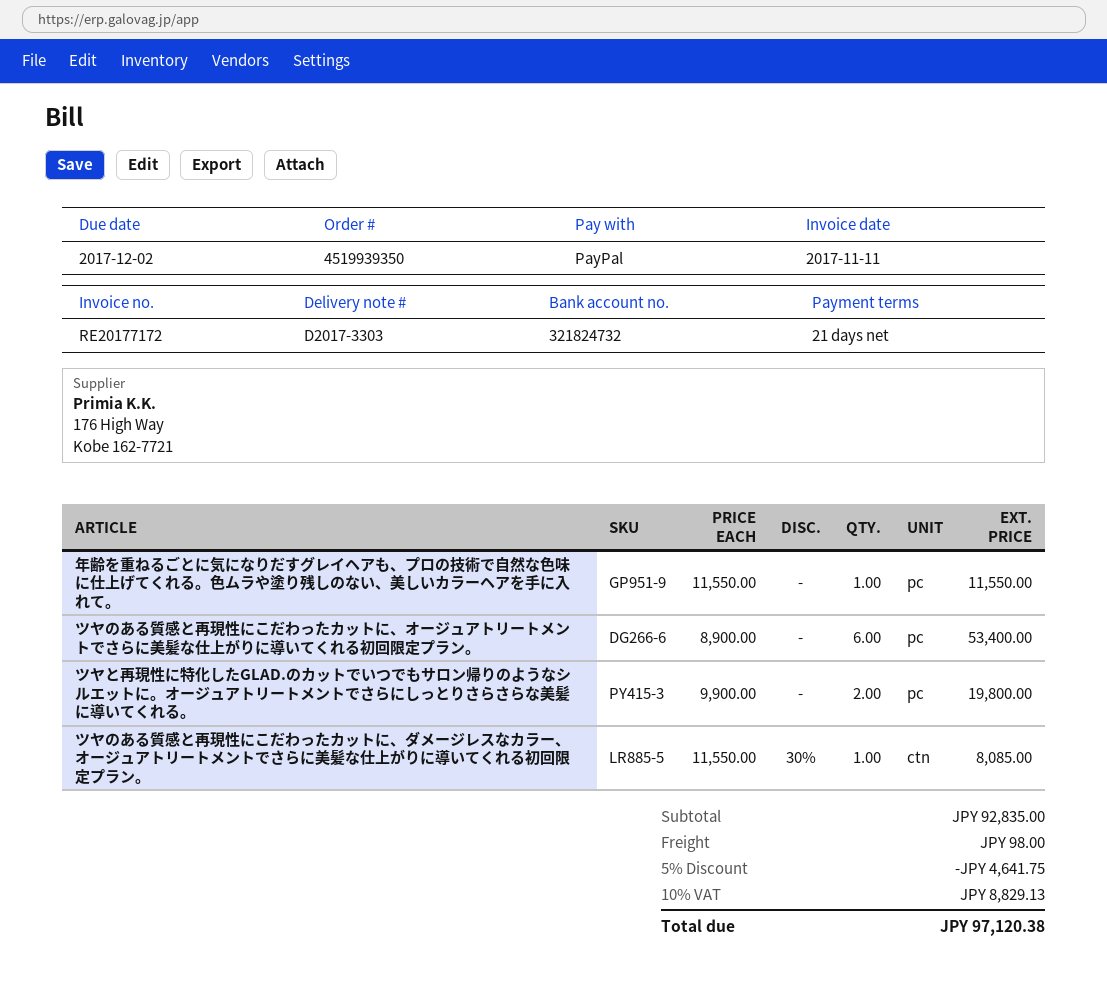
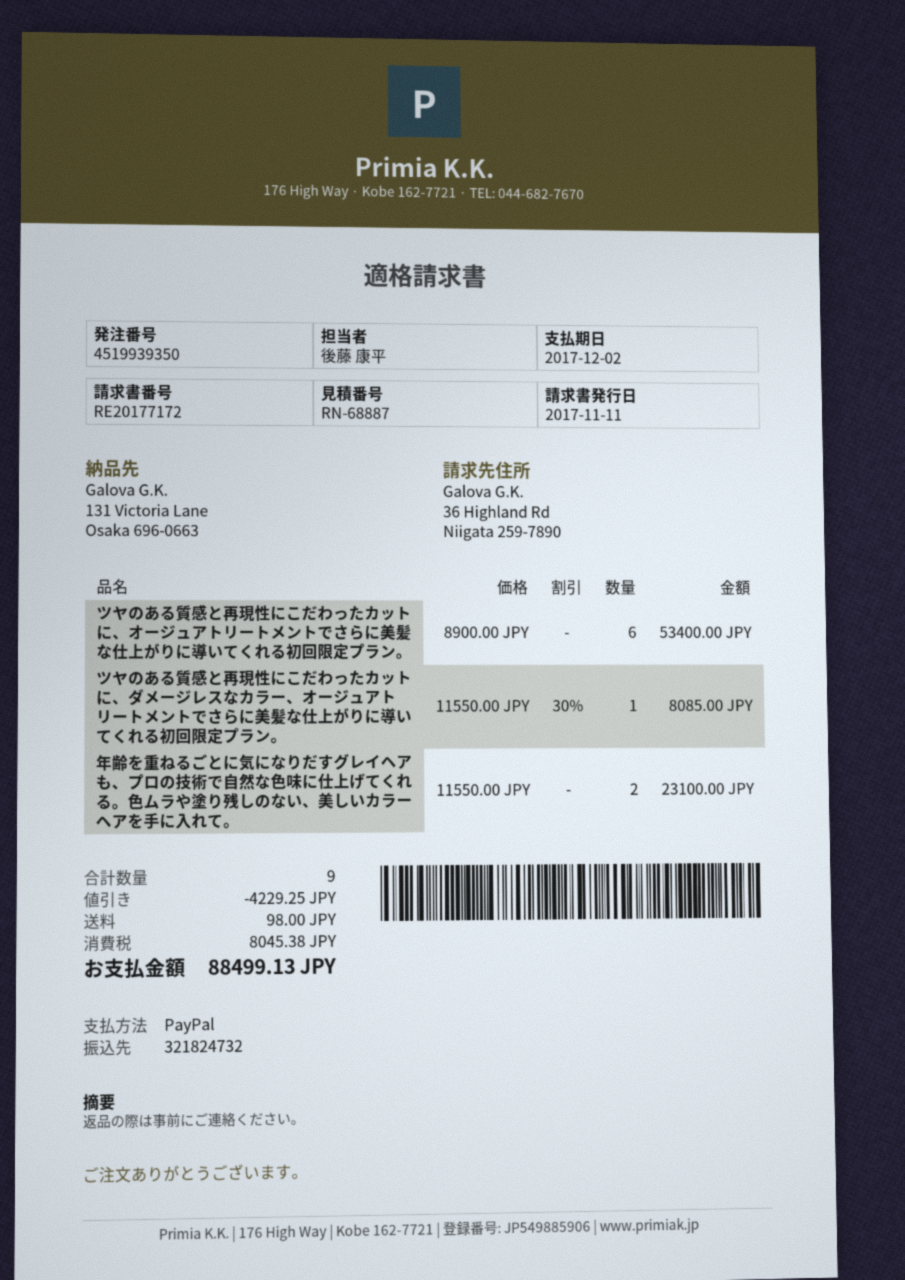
年齢を重ねるごとに気になりだすグレイヘアも、プロの技術で自然な色味に仕上げてくれる。色ムラや塗り残しのない、美しいカラーヘアを手に入れて。: 1 x 11550.00 = 11550.00 -> 2 x 11550.00 = 23100.00
ツヤと再現性に特化したGLAD.のカットでいつでもサロン帰りのようなシルエットに。オージュアトリートメントでさらにしっとりさらさらな美髪に導いてくれる。: 2 x 9900.00 = 19800.00 -> none
discount: 4641.75 -> 4229.25
tax: 8829.13 -> 8045.38
total: 97120.38 -> 88499.13

